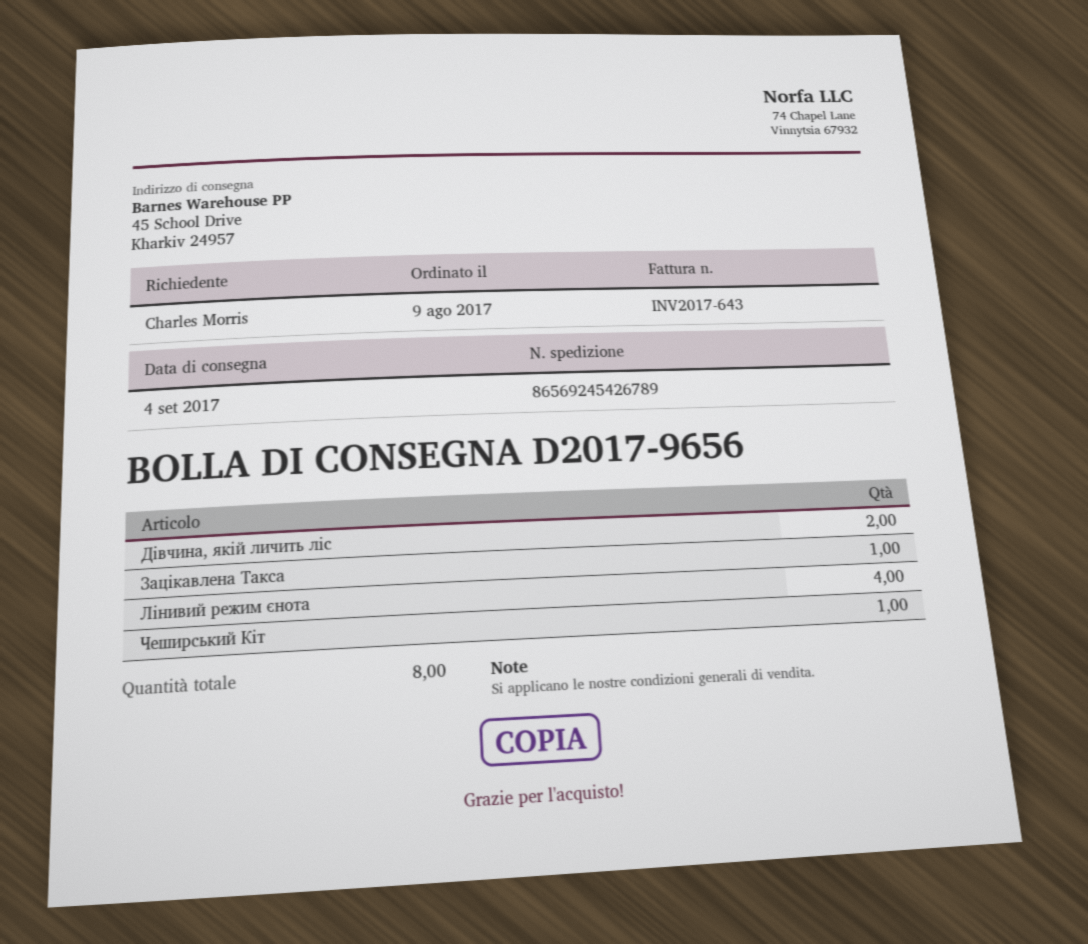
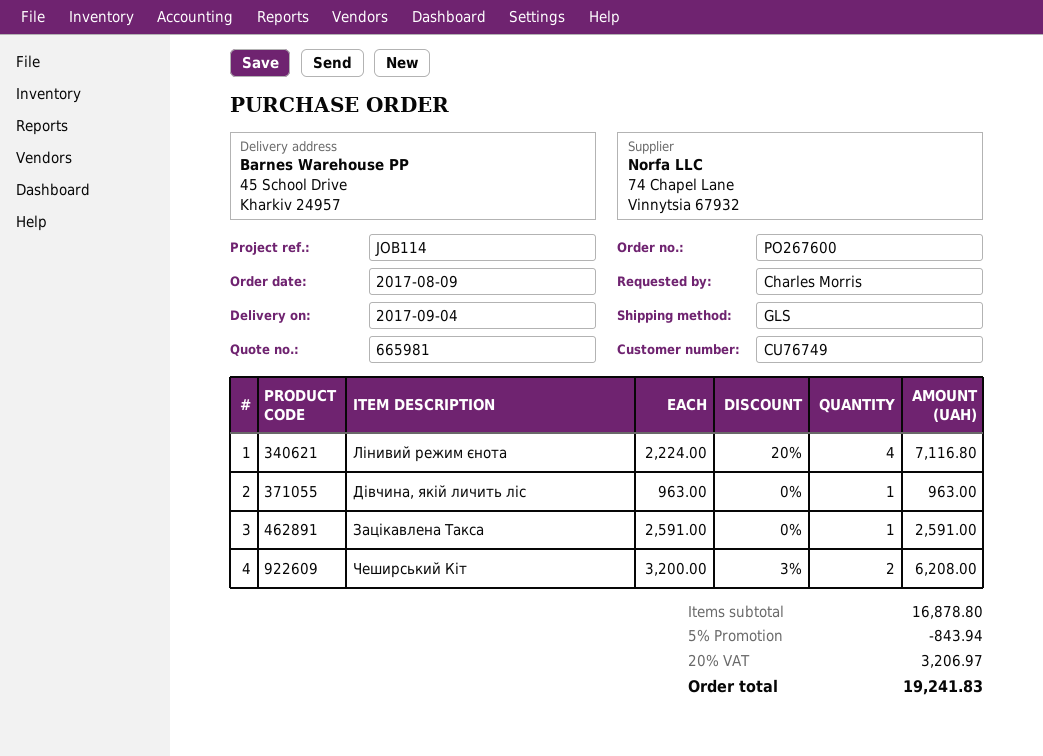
Дівчина, якій личить ліс: 2 -> 1
Чеширський Кіт: 1 -> 2

